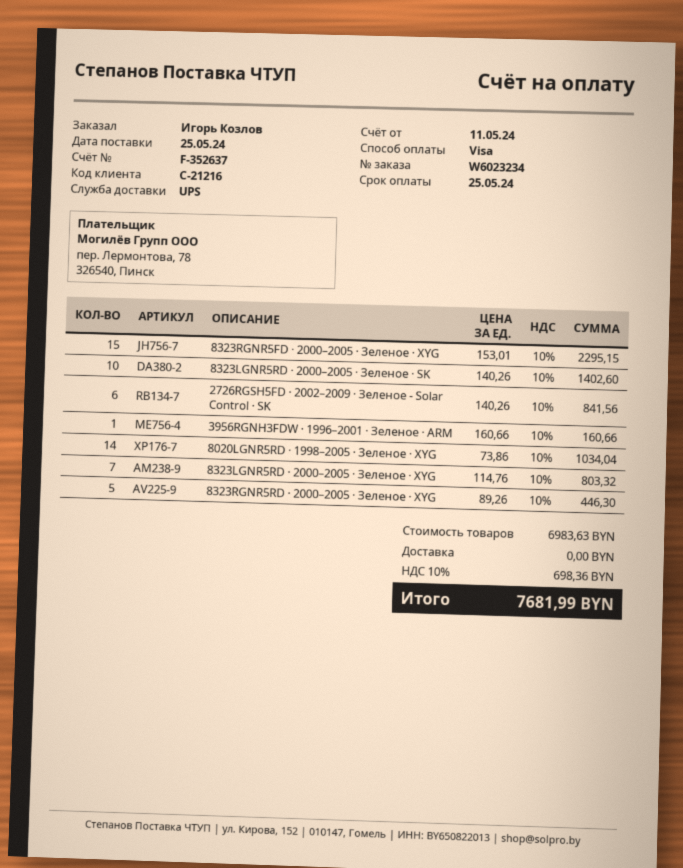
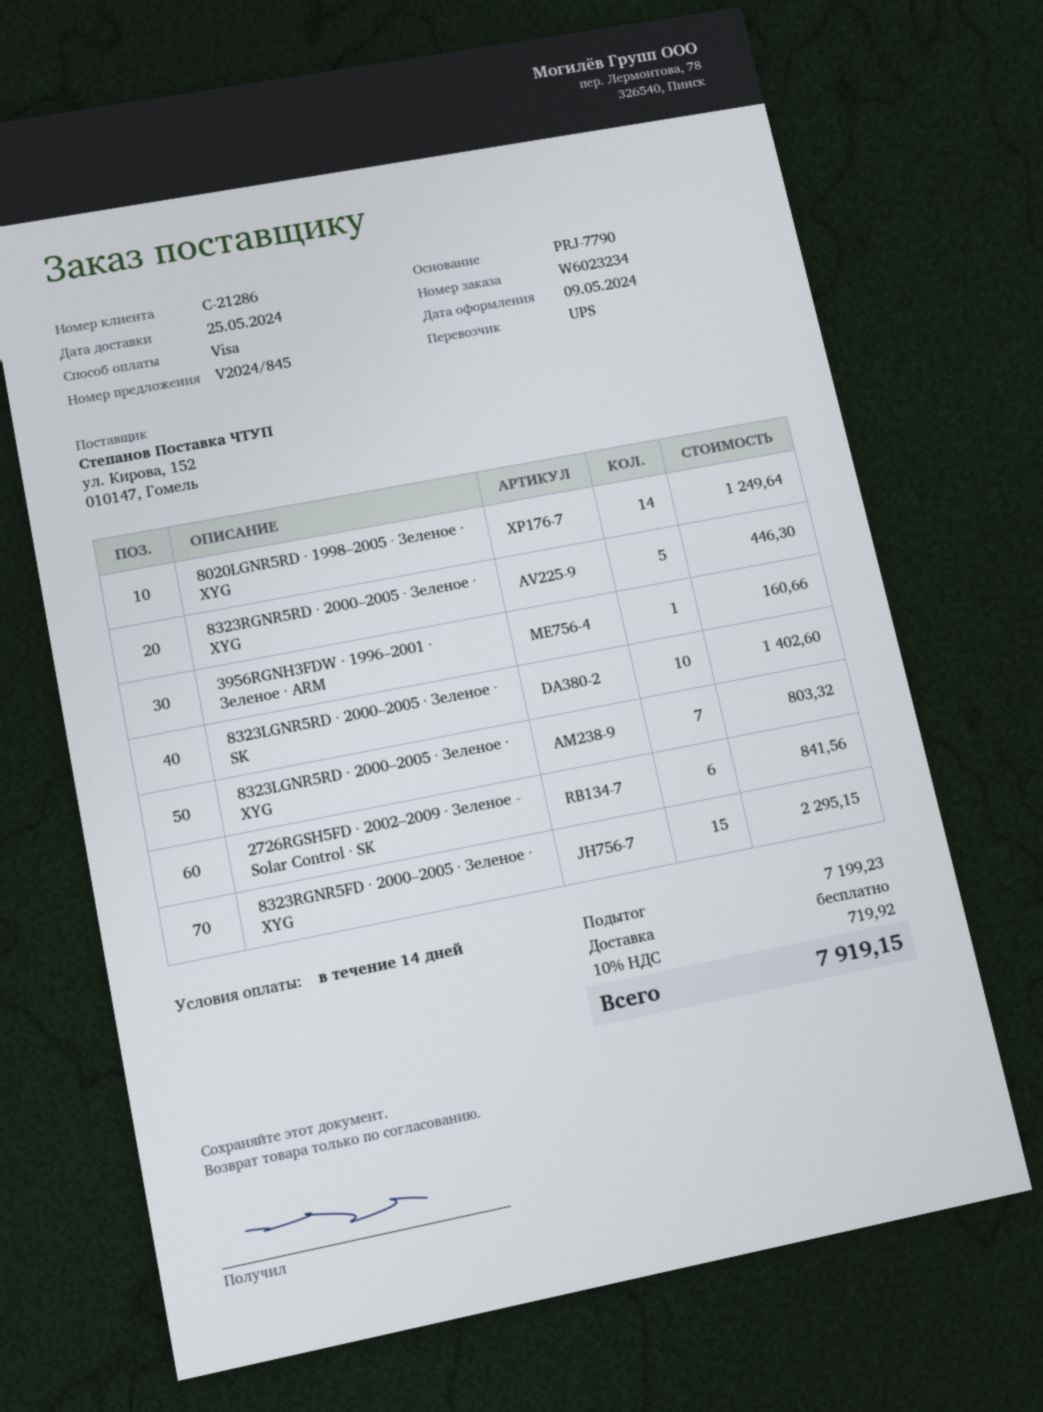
customer number: C-21216 -> C-21286
8020LGNR5RD · 1998–2005 · Зеленое · XYG: 14 for 1034.04 -> 14 for 1249.64
subtotal: 6983.63 -> 7199.23
tax: 10% = 698.36 -> 10% = 719.92
total: 7681.99 -> 7919.15

